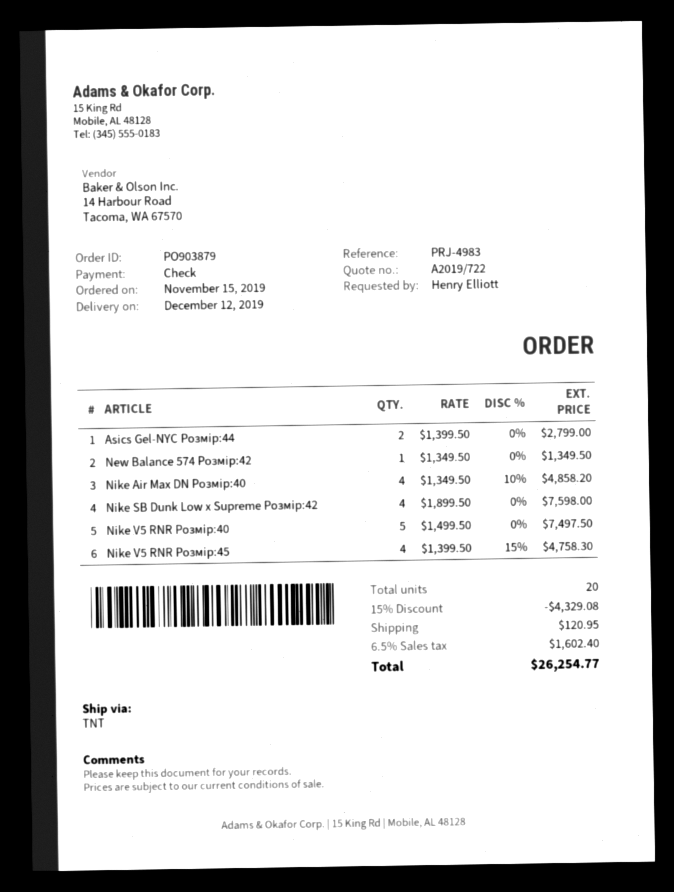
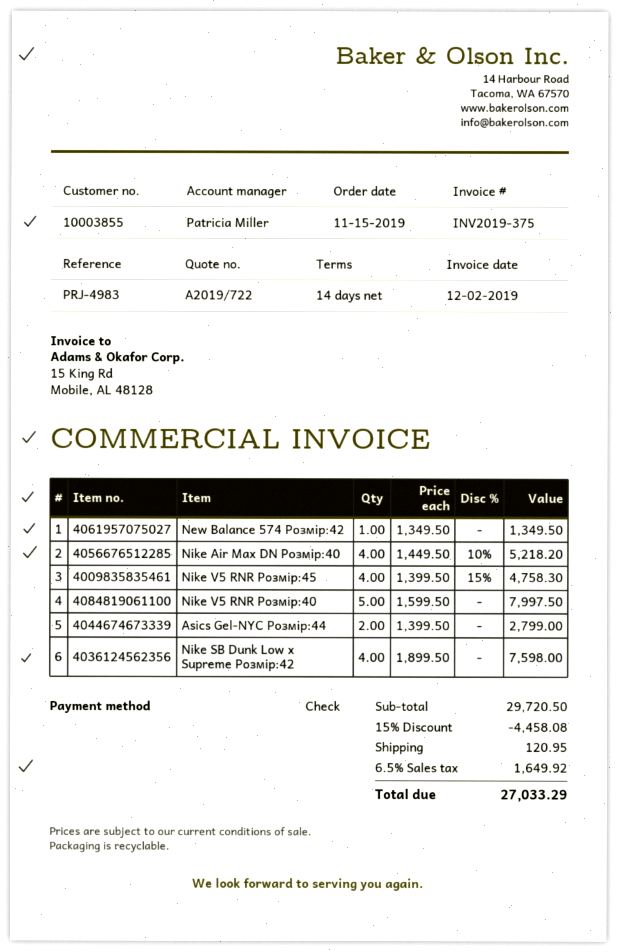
Nike Air Max DN Розмір:40: 4 x 1349.50 - 10% = 4858.20 -> 4 x 1449.50 - 10% = 5218.20
Nike V5 RNR Розмір:40: 5 x 1499.50 = 7497.50 -> 5 x 1599.50 = 7997.50
discount: 15% = 4329.08 -> 15% = 4458.08
tax: 6.5% = 1602.40 -> 6.5% = 1649.92
total: 26254.77 -> 27033.29

